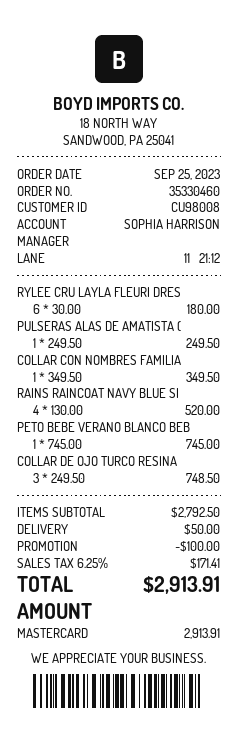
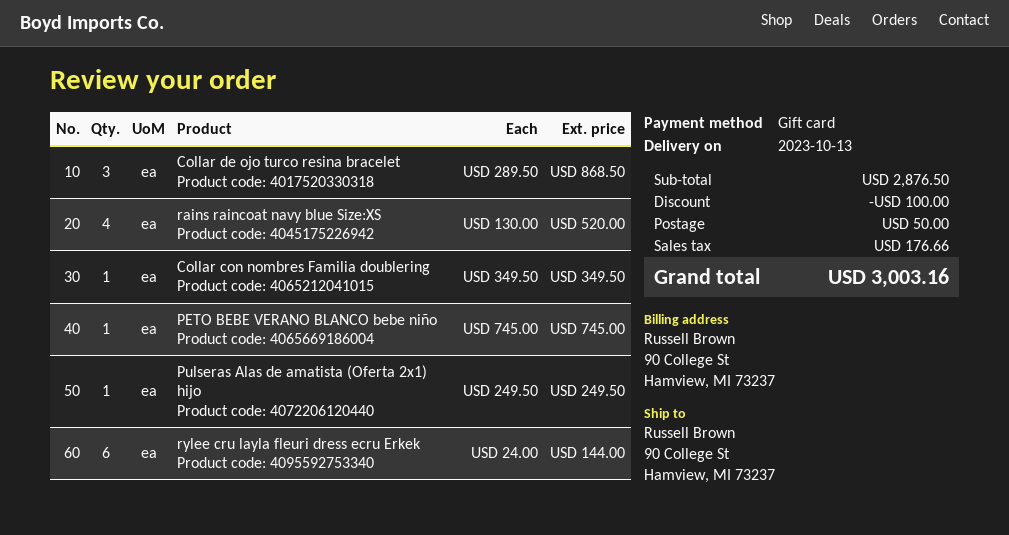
payment method: Mastercard -> gift card
RYLEE CRU LAYLA FLEURI DRES: 6 x 30.00 = 180.00 -> 6 x 24.00 = 144.00
COLLAR DE OJO TURCO RESINA: 3 x 249.50 = 748.50 -> 3 x 289.50 = 868.50
subtotal: 2792.50 -> 2876.50
tax: 171.41 -> 176.66
total: 2913.91 -> 3003.16

